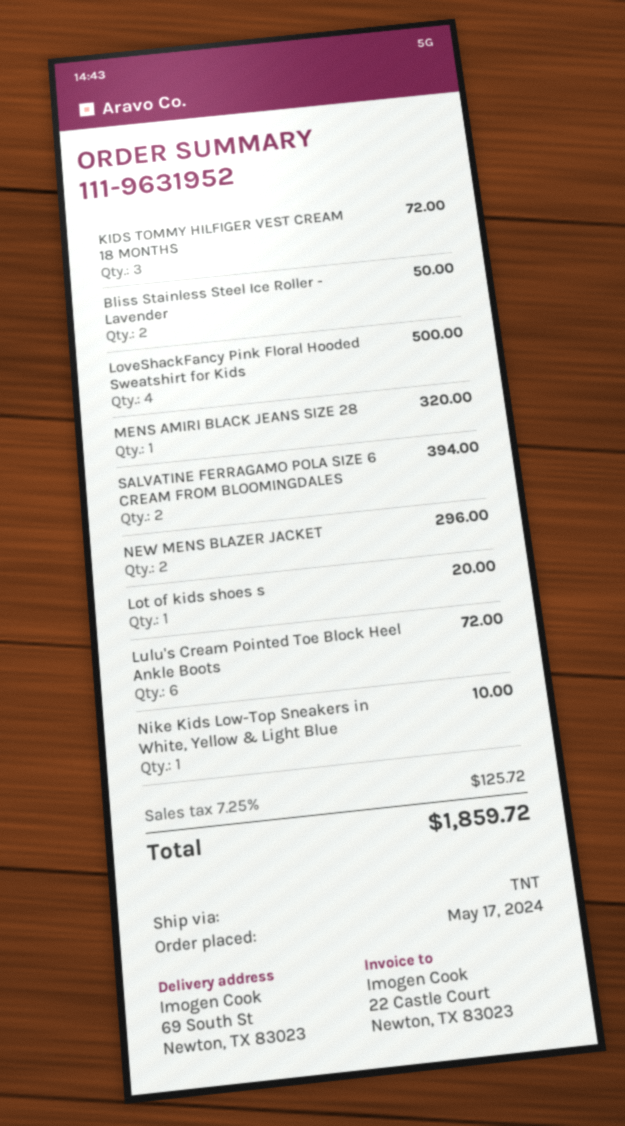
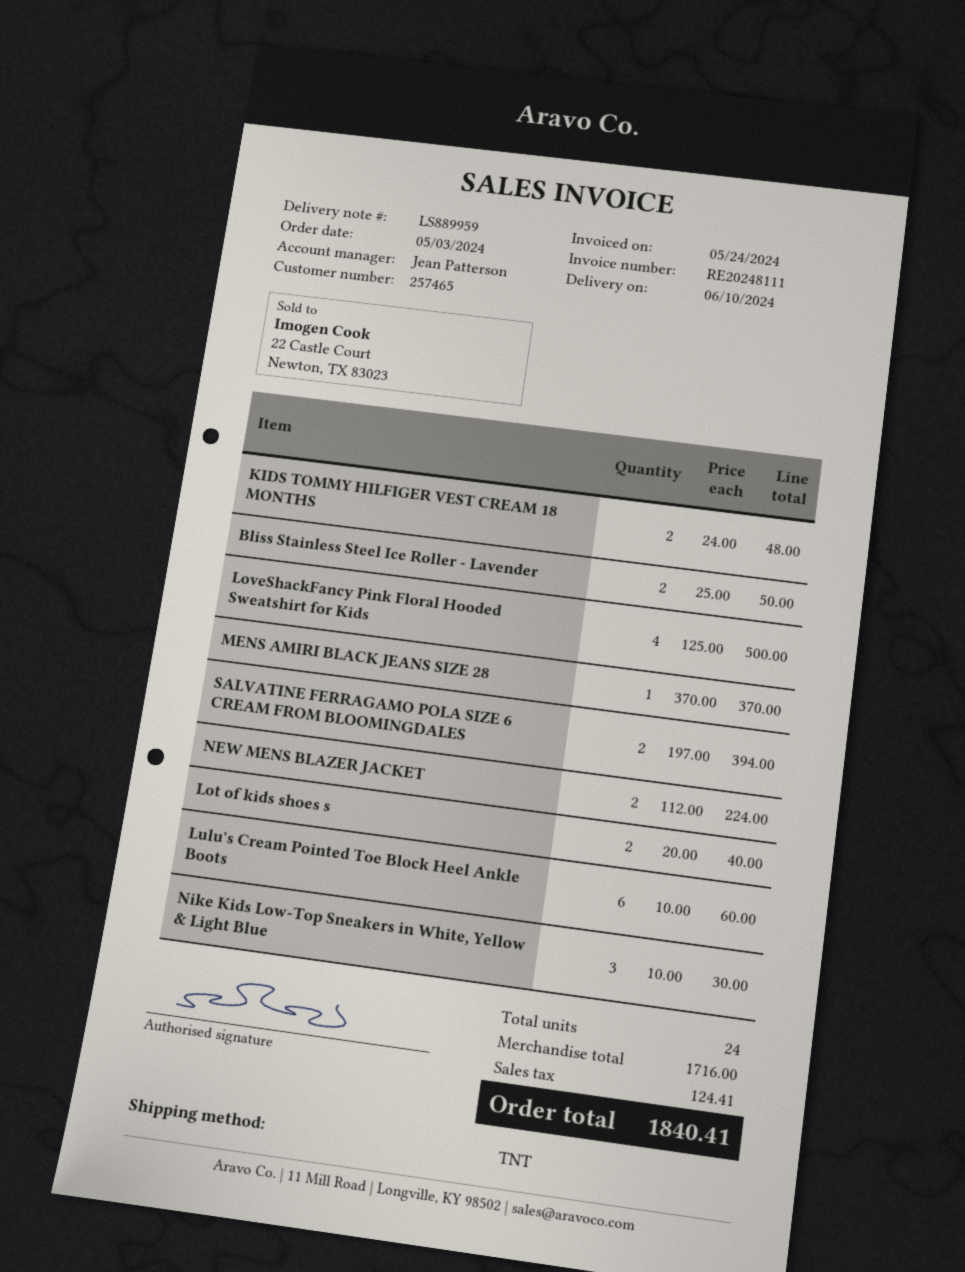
order date: 2024-05-17 -> 2024-05-03
KIDS TOMMY HILFIGER VEST CREAM 18 MONTHS: 3 for 72.00 -> 2 for 48.00
MENS AMIRI BLACK JEANS SIZE 28: 1 for 320.00 -> 1 for 370.00
NEW MENS BLAZER JACKET: 2 for 296.00 -> 2 for 224.00
Lot of kids shoes s: 1 for 20.00 -> 2 for 40.00
Lulu's Cream Pointed Toe Block Heel Ankle Boots: 6 for 72.00 -> 6 for 60.00
Nike Kids Low-Top Sneakers in White, Yellow & Light Blue: 1 for 10.00 -> 3 for 30.00
tax: 125.72 -> 124.41
total: 1859.72 -> 1840.41

